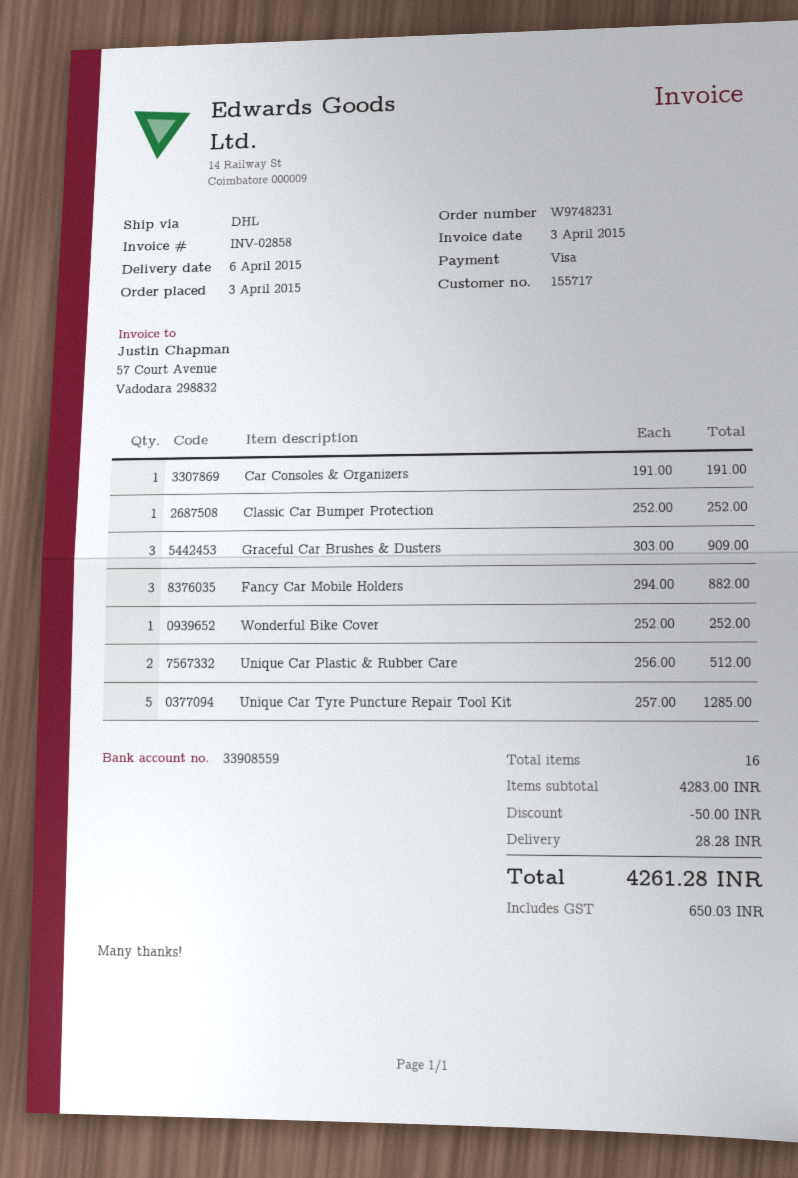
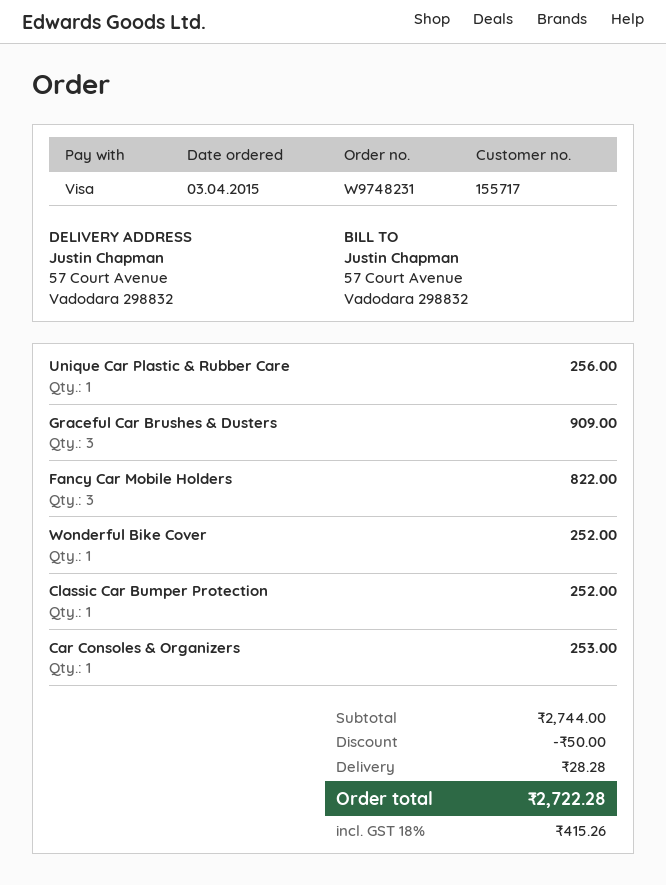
Car Consoles & Organizers: 1 for 191.00 -> 1 for 253.00
Fancy Car Mobile Holders: 3 for 882.00 -> 3 for 822.00
Unique Car Plastic & Rubber Care: 2 for 512.00 -> 1 for 256.00
Unique Car Tyre Puncture Repair Tool Kit: 5 for 1285.00 -> none
subtotal: 4283.00 -> 2744.00
tax: 650.03 -> 415.26
total: 4261.28 -> 2722.28

